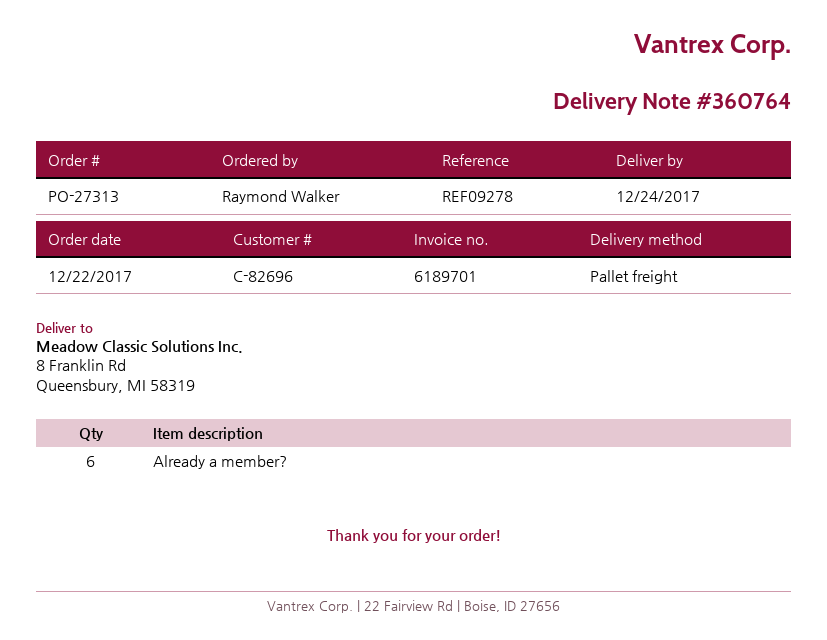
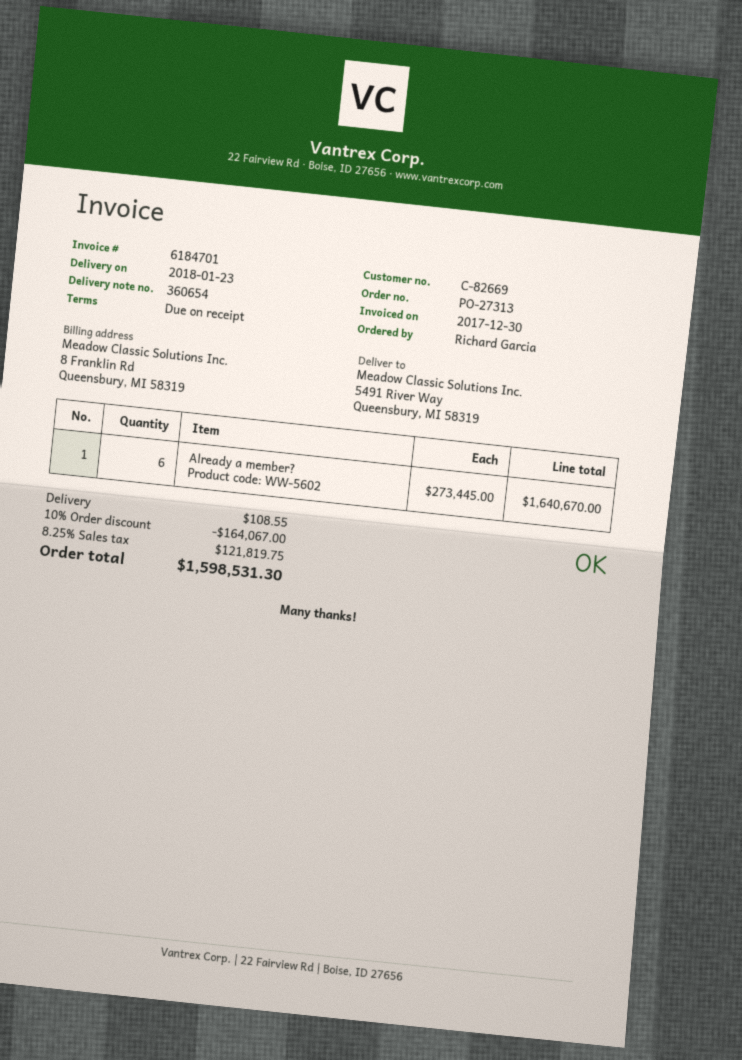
delivery note number: 360764 -> 360654
delivery date: 2017-12-24 -> 2018-01-23
invoice number: 6189701 -> 6184701
customer number: C-82696 -> C-82669
ordered by: Raymond Walker -> Richard Garcia
ship to: 8 Franklin Rd, Queensbury, MI 58319 -> 5491 River Way, Queensbury, MI 58319

